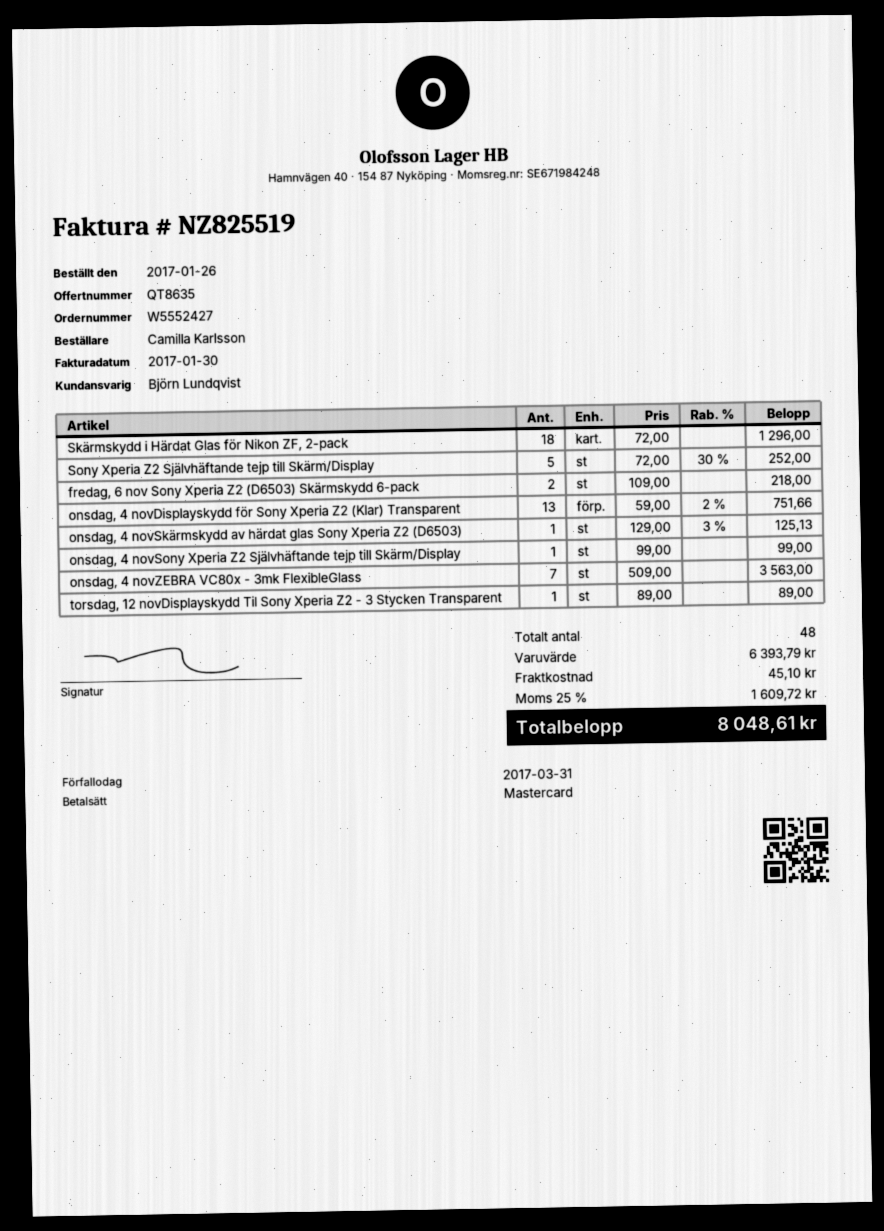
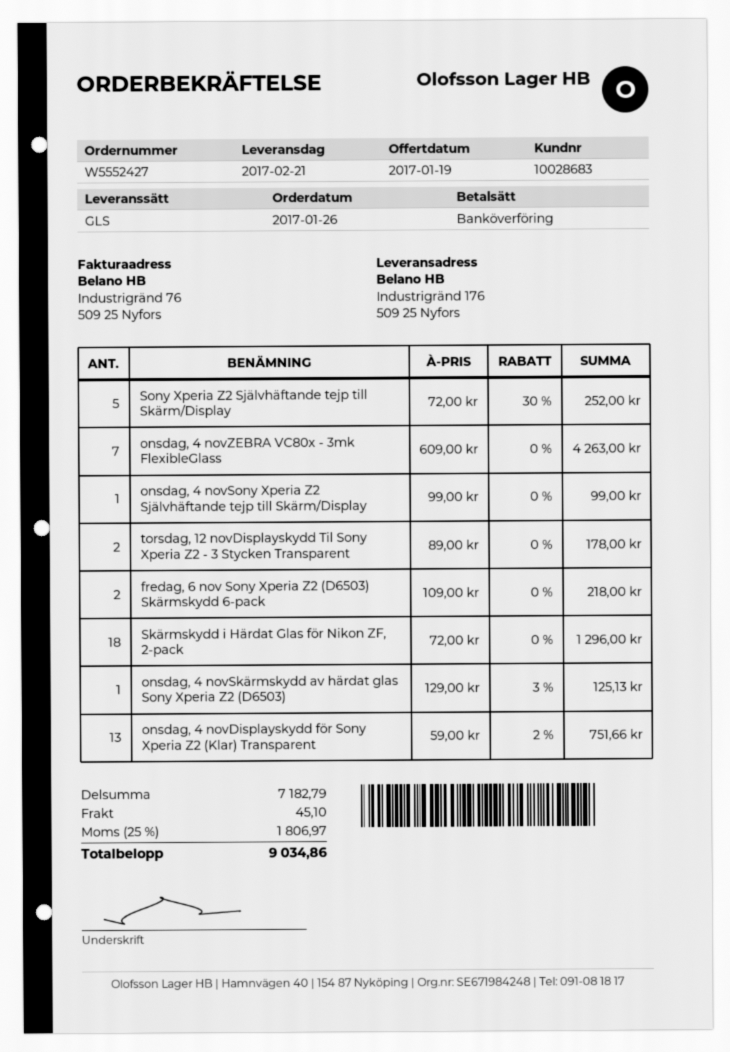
payment method: Mastercard -> bank transfer
onsdag, 4 novZEBRA VC80x - 3mk FlexibleGlass: 7 x 509.00 = 3563.00 -> 7 x 609.00 = 4263.00
torsdag, 12 novDisplayskydd Til Sony Xperia Z2 - 3 Stycken Transparent: 1 x 89.00 = 89.00 -> 2 x 89.00 = 178.00
subtotal: 6393.79 -> 7182.79
tax: 25% = 1609.72 -> 25% = 1806.97
total: 8048.61 -> 9034.86

